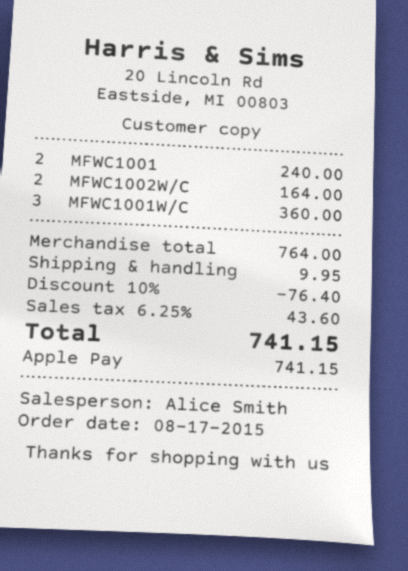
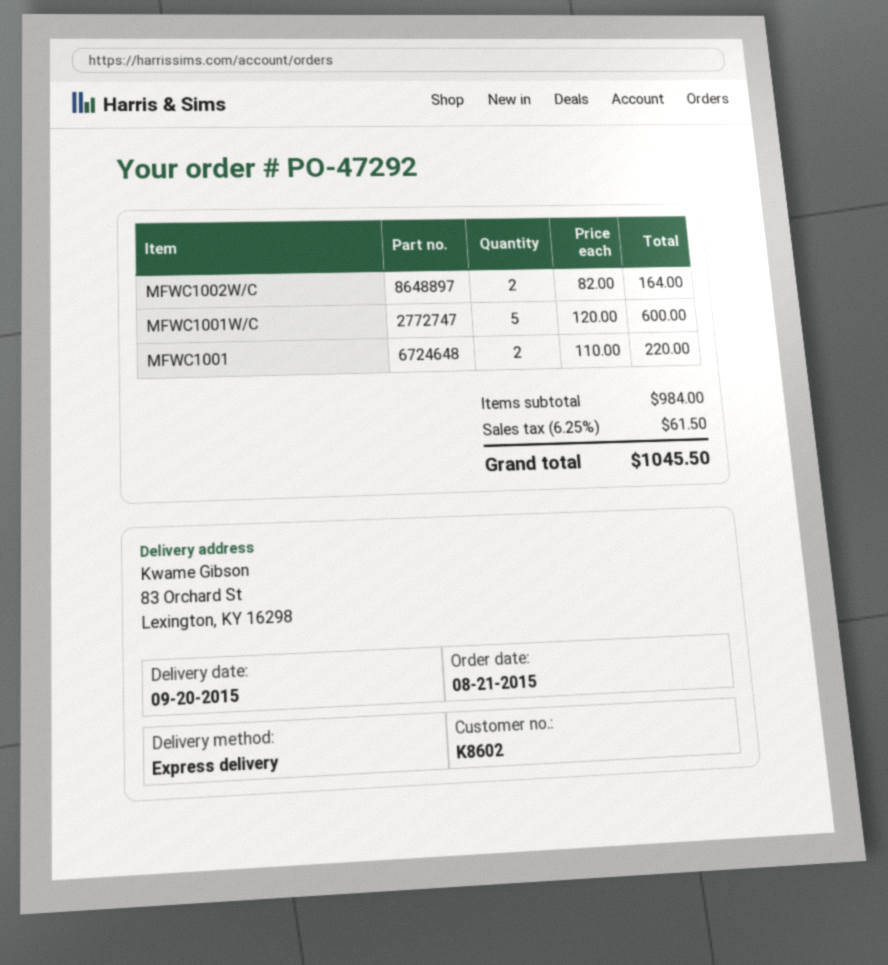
order date: 2015-08-17 -> 2015-08-21
MFWC1001: 2 for 240.00 -> 2 for 220.00
MFWC1001W/C: 3 for 360.00 -> 5 for 600.00
subtotal: 764.00 -> 984.00
discount: 10% = 76.40 -> none
shipping: 9.95 -> none
tax: 6.25% = 43.60 -> 6.25% = 61.50
total: 741.15 -> 1045.50

